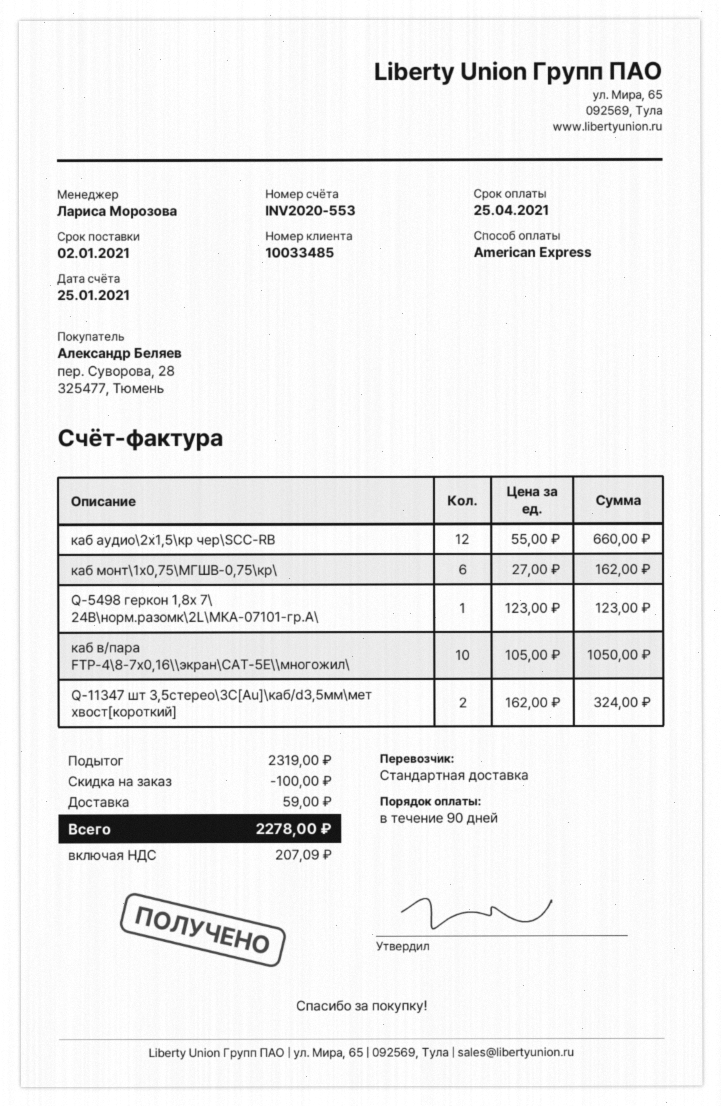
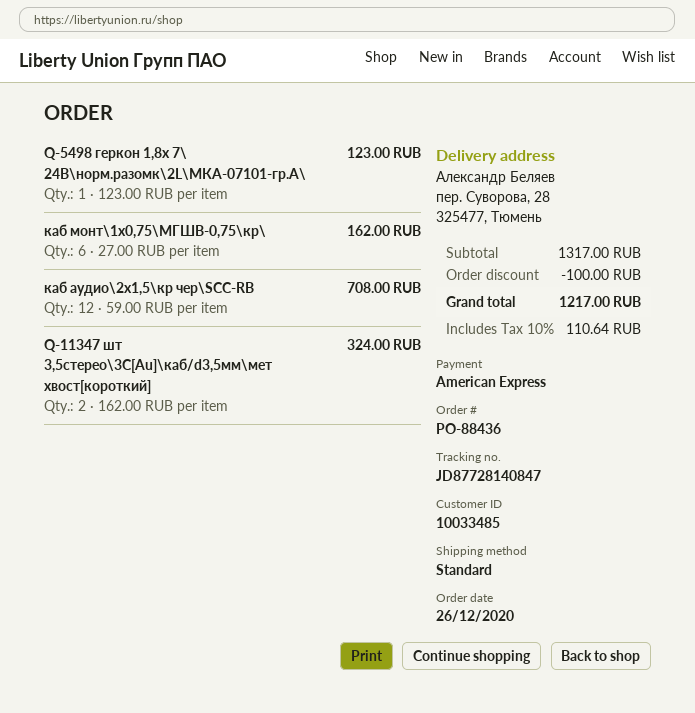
каб аудио\2x1,5\кр чер\SCC-RB: 12 x 55.00 = 660.00 -> 12 x 59.00 = 708.00
каб в/пара FTP-4\8-7x0,16\\экран\CAT-5E\\многожил\: 10 x 105.00 = 1050.00 -> none
subtotal: 2319.00 -> 1317.00
shipping: 59.00 -> none
tax: 207.09 -> 110.64
total: 2278.00 -> 1217.00

